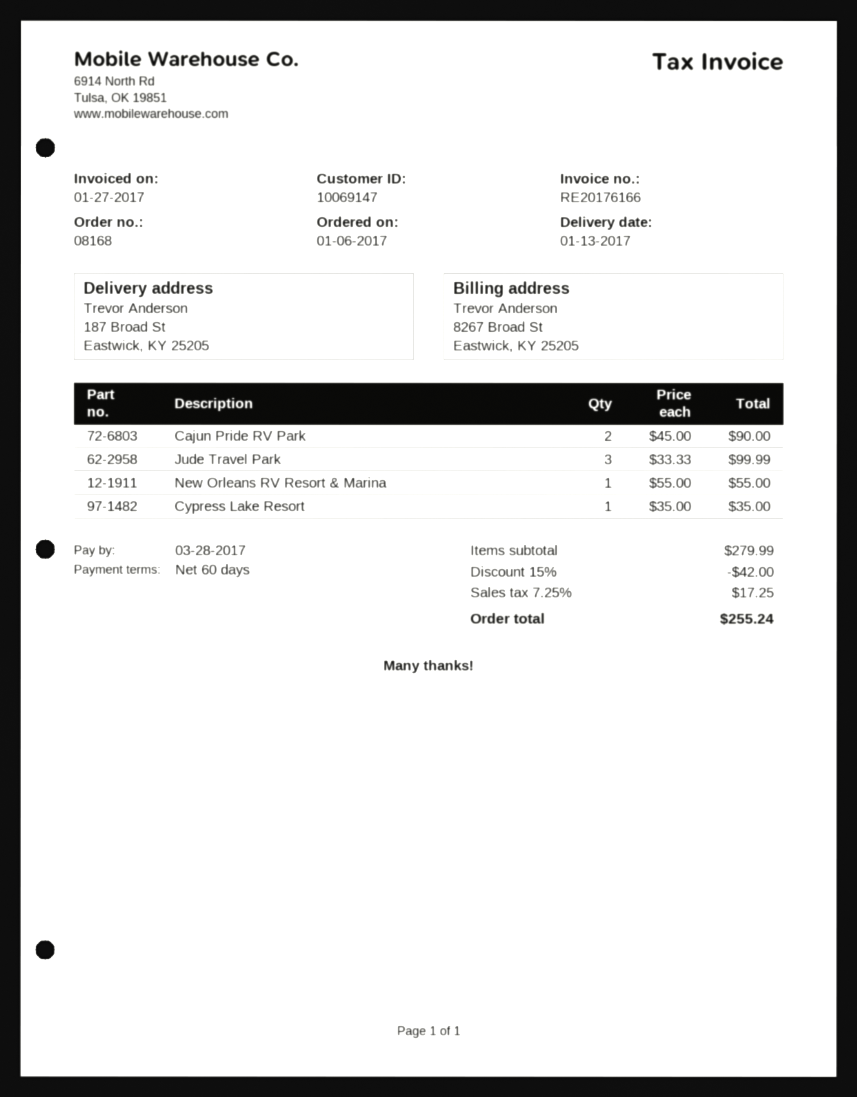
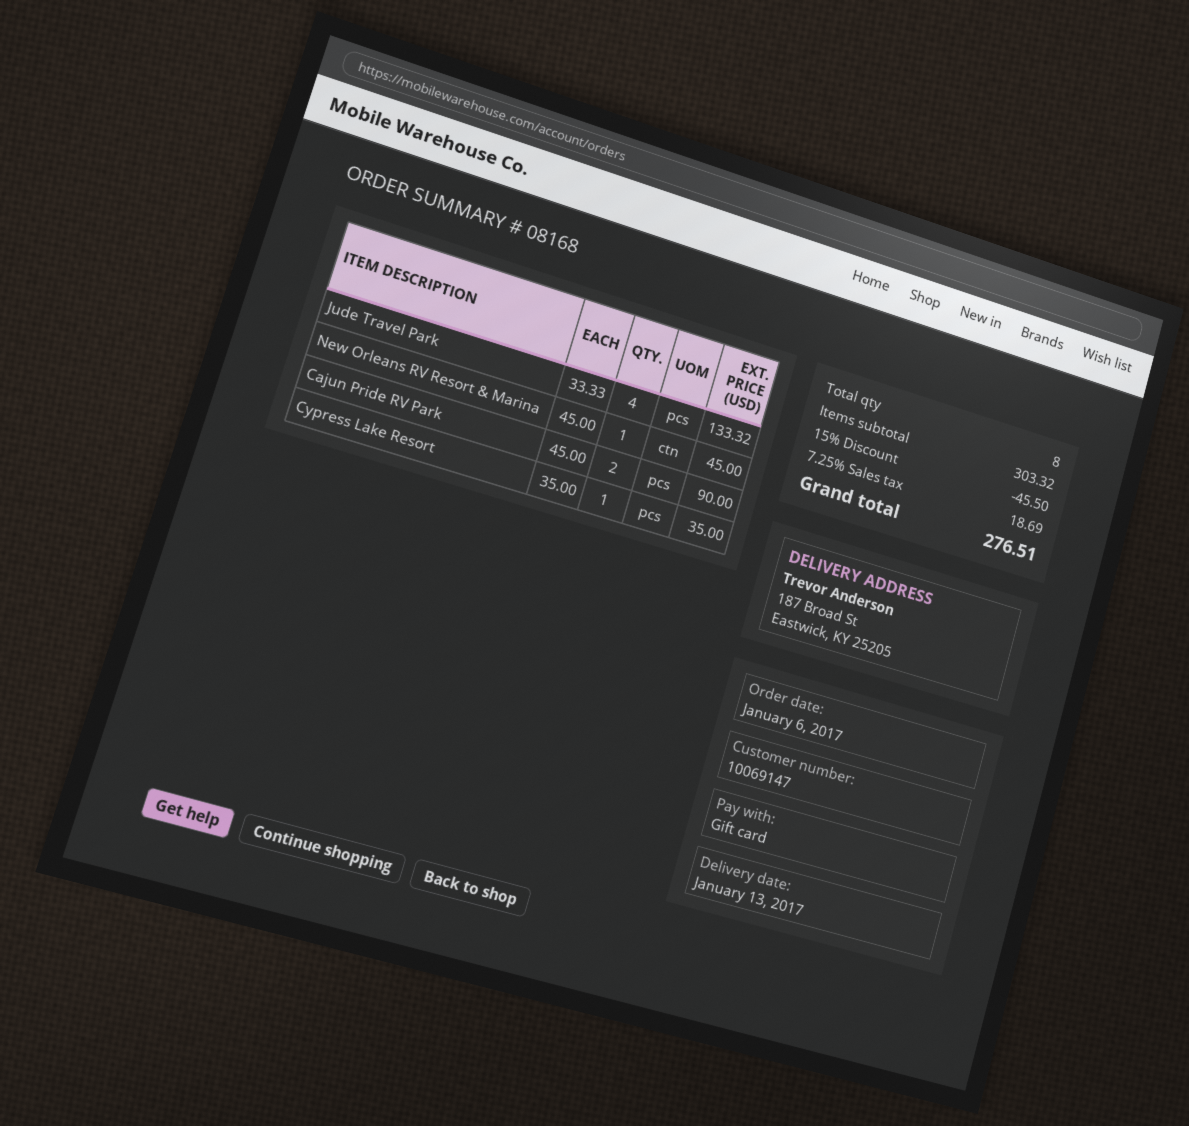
Jude Travel Park: 3 x 33.33 = 99.99 -> 4 x 33.33 = 133.32
New Orleans RV Resort & Marina: 1 x 55.00 = 55.00 -> 1 x 45.00 = 45.00
subtotal: 279.99 -> 303.32
discount: 15% = 42.00 -> 15% = 45.50
tax: 7.25% = 17.25 -> 7.25% = 18.69
total: 255.24 -> 276.51

